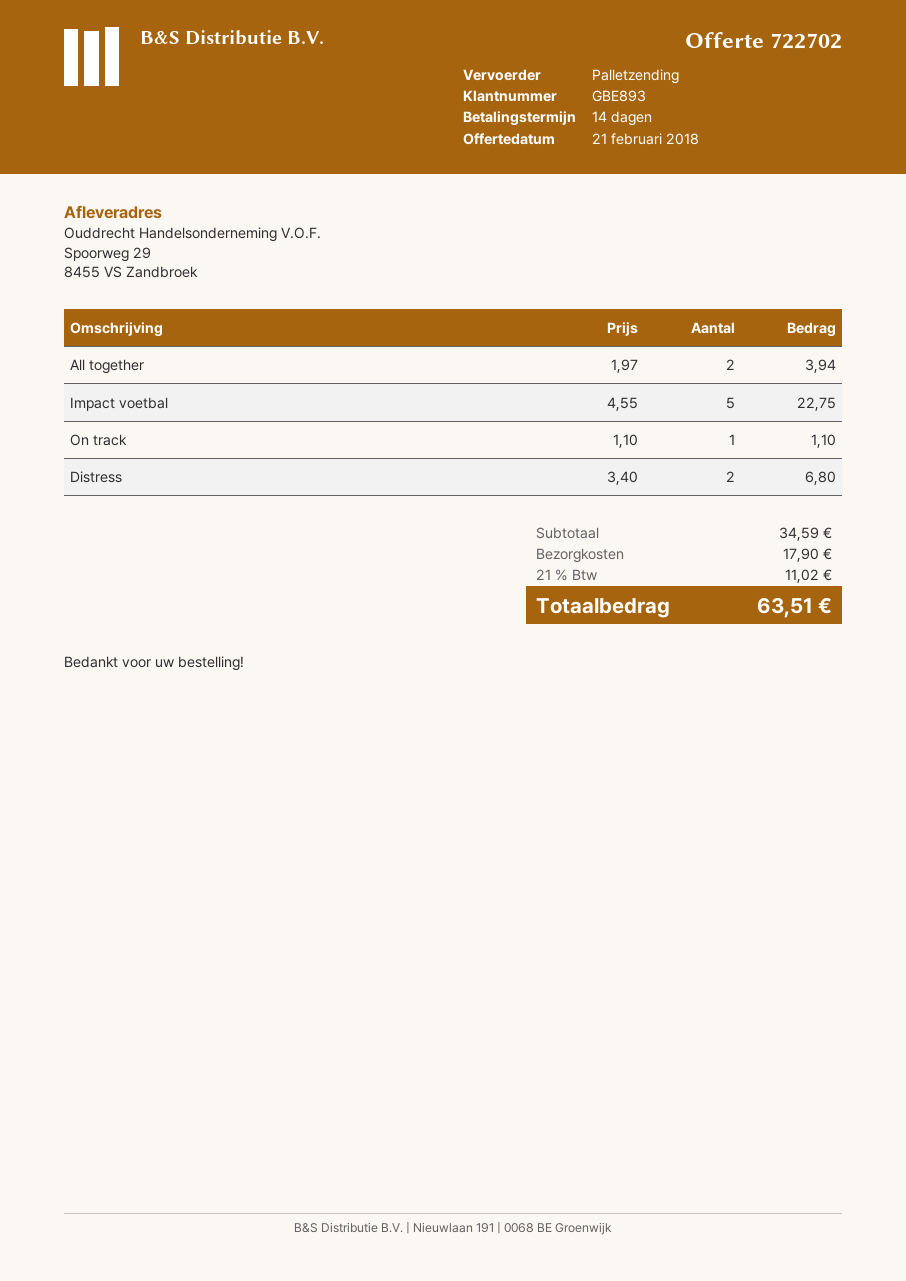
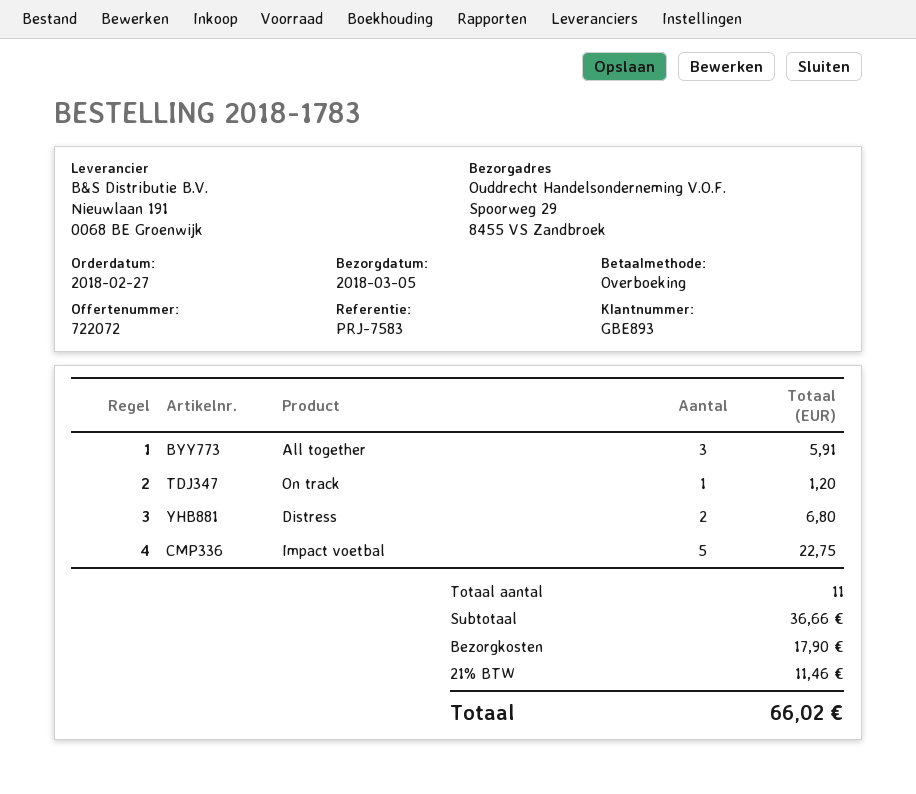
quote number: 722702 -> 722072
All together: 2 for 3.94 -> 3 for 5.91
On track: 1 for 1.10 -> 1 for 1.20
subtotal: 34.59 -> 36.66
tax: 21% = 11.02 -> 21% = 11.46
total: 63.51 -> 66.02

